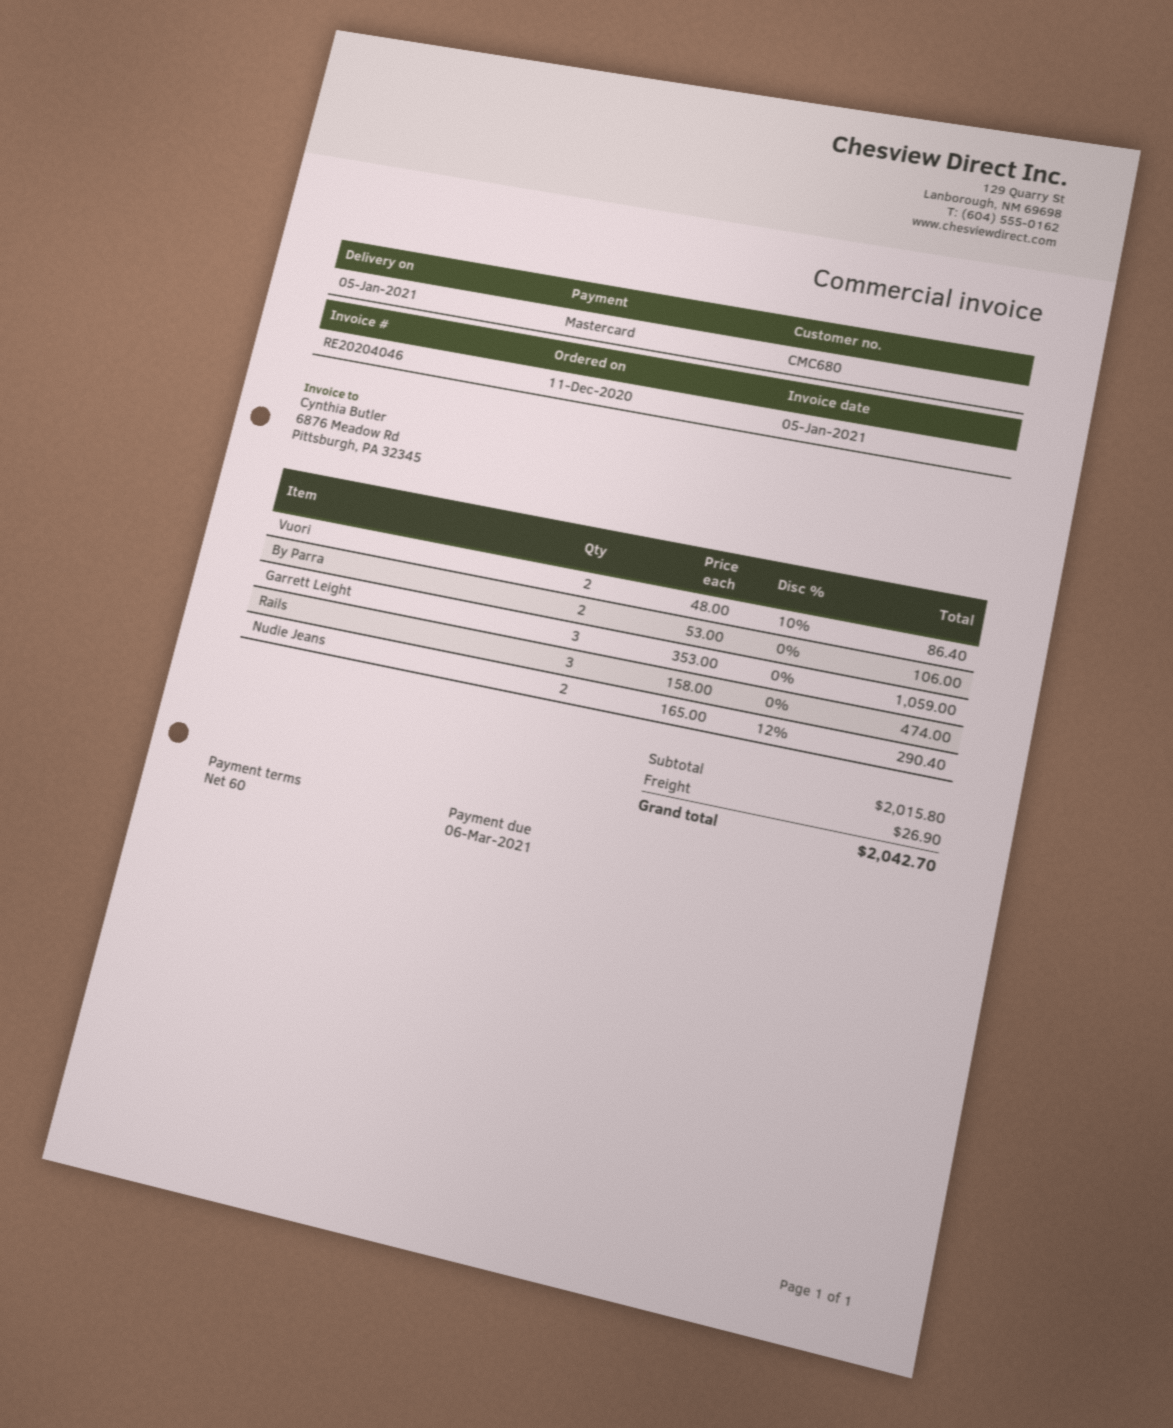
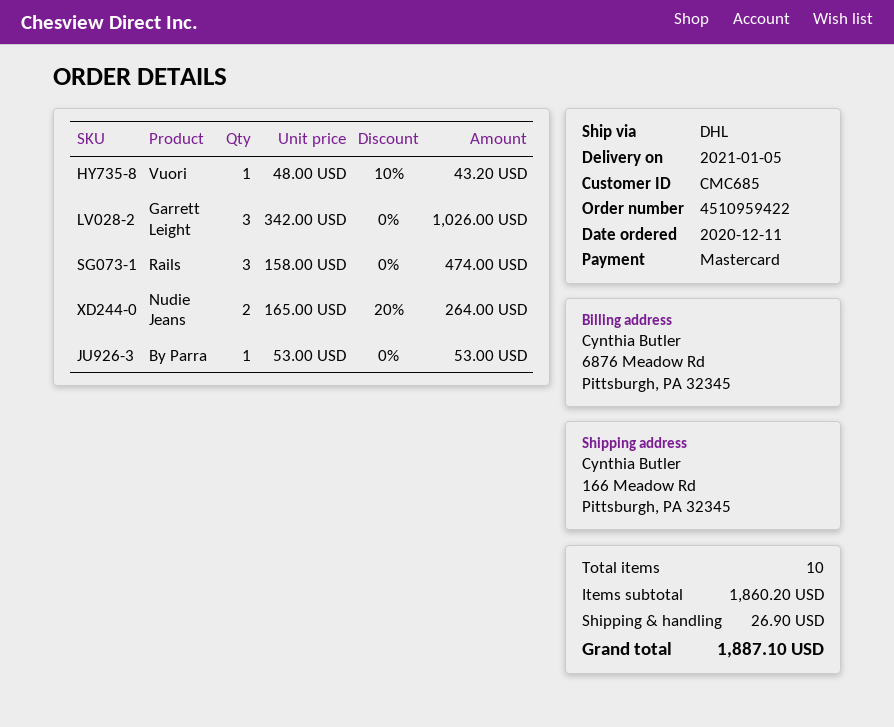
customer number: CMC680 -> CMC685
Vuori: 2 x 48.00 - 10% = 86.40 -> 1 x 48.00 - 10% = 43.20
By Parra: 2 x 53.00 = 106.00 -> 1 x 53.00 = 53.00
Garrett Leight: 3 x 353.00 = 1059.00 -> 3 x 342.00 = 1026.00
Nudie Jeans: 2 x 165.00 - 12% = 290.40 -> 2 x 165.00 - 20% = 264.00
subtotal: 2015.80 -> 1860.20
total: 2042.70 -> 1887.10

